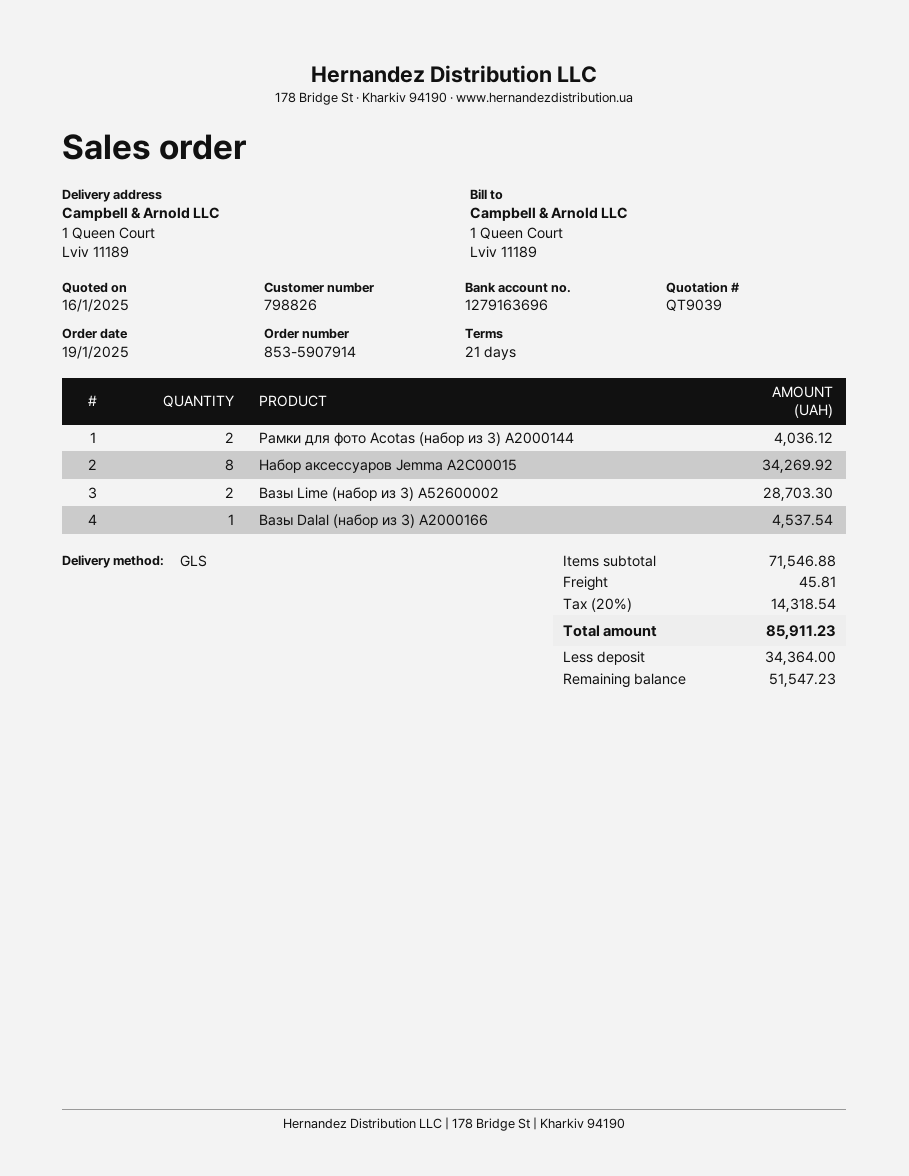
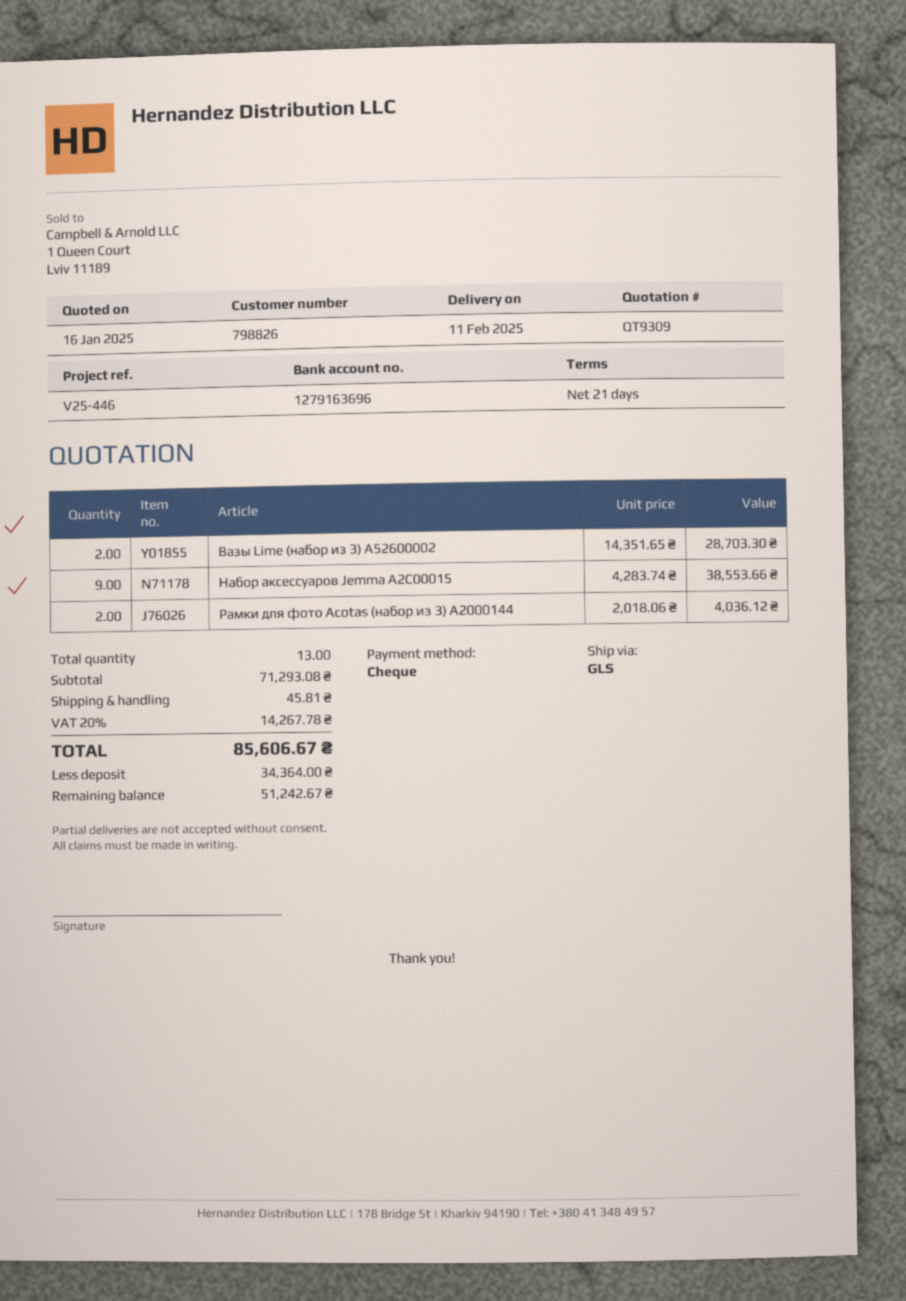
quote number: QT9039 -> QT9309
Набор аксессуаров Jemma A2C00015: 8 for 34269.92 -> 9 for 38553.66
Вазы Dalal (набор из 3) A2000166: 1 for 4537.54 -> none
subtotal: 71546.88 -> 71293.08
tax: 20% = 14318.54 -> 20% = 14267.78
total: 85911.23 -> 85606.67
balance: 51547.23 -> 51242.67

